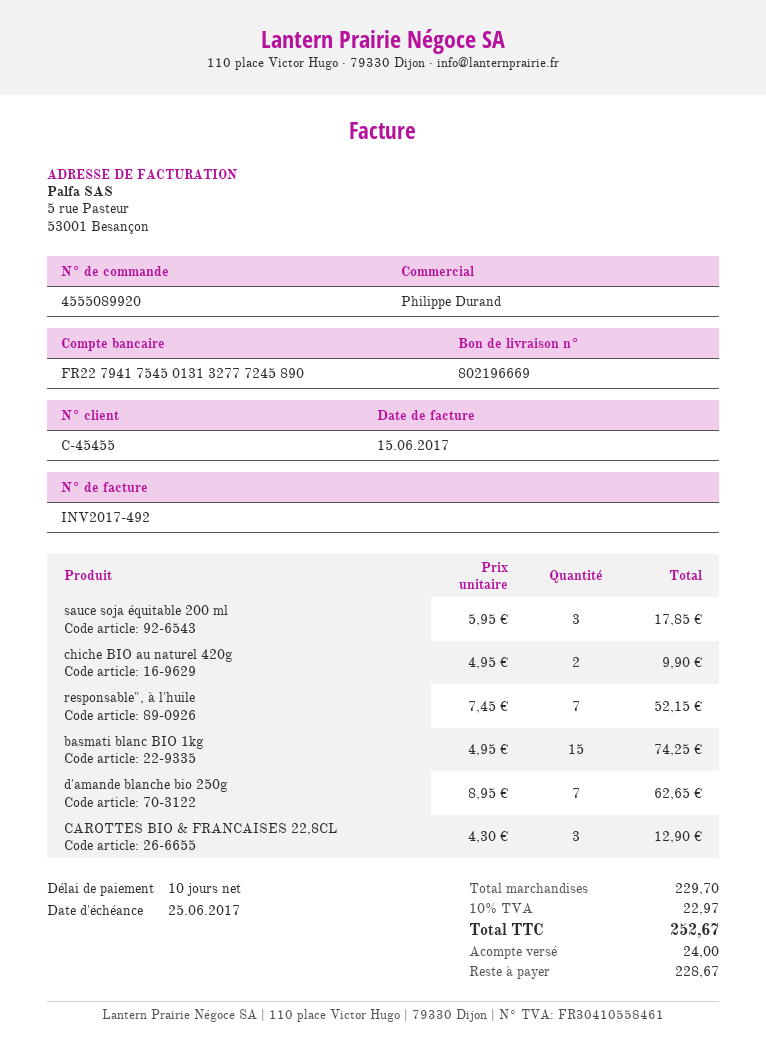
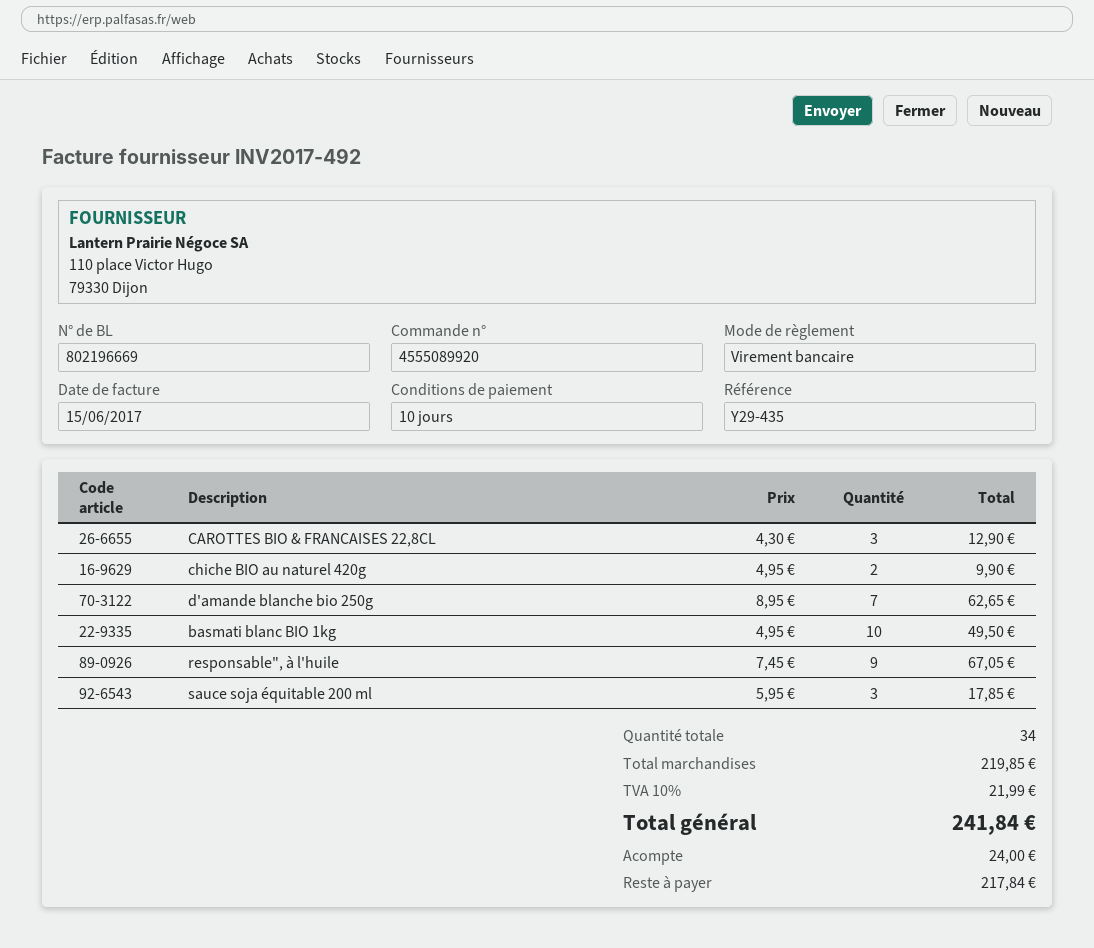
responsable", à l'huile: 7 x 7.45 = 52.15 -> 9 x 7.45 = 67.05
basmati blanc BIO 1kg: 15 x 4.95 = 74.25 -> 10 x 4.95 = 49.50
subtotal: 229.70 -> 219.85
tax: 10% = 22.97 -> 10% = 21.99
total: 252.67 -> 241.84
balance: 228.67 -> 217.84

